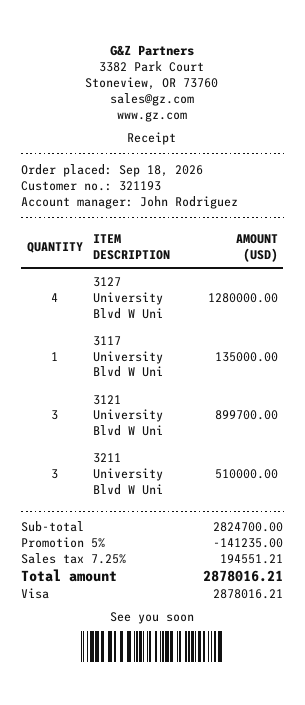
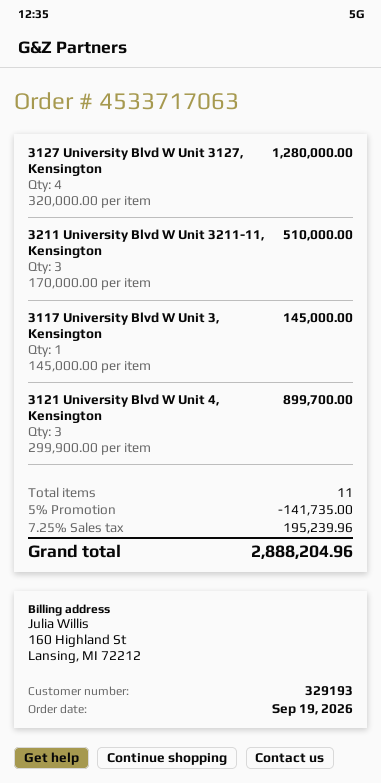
order date: 2026-09-18 -> 2026-09-19
customer number: 321193 -> 329193
3117 University Blvd W Uni: 1 for 135000.00 -> 1 for 145000.00
discount: 5% = 141235.00 -> 5% = 141735.00
tax: 7.25% = 194551.21 -> 7.25% = 195239.96
total: 2878016.21 -> 2888204.96

